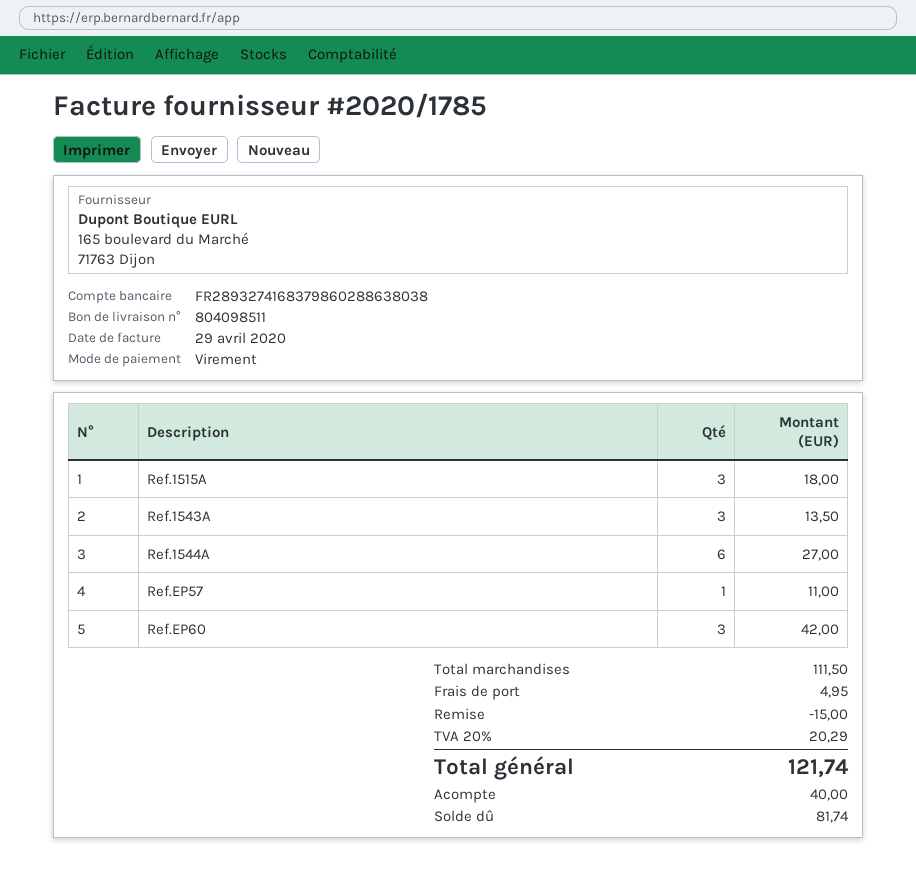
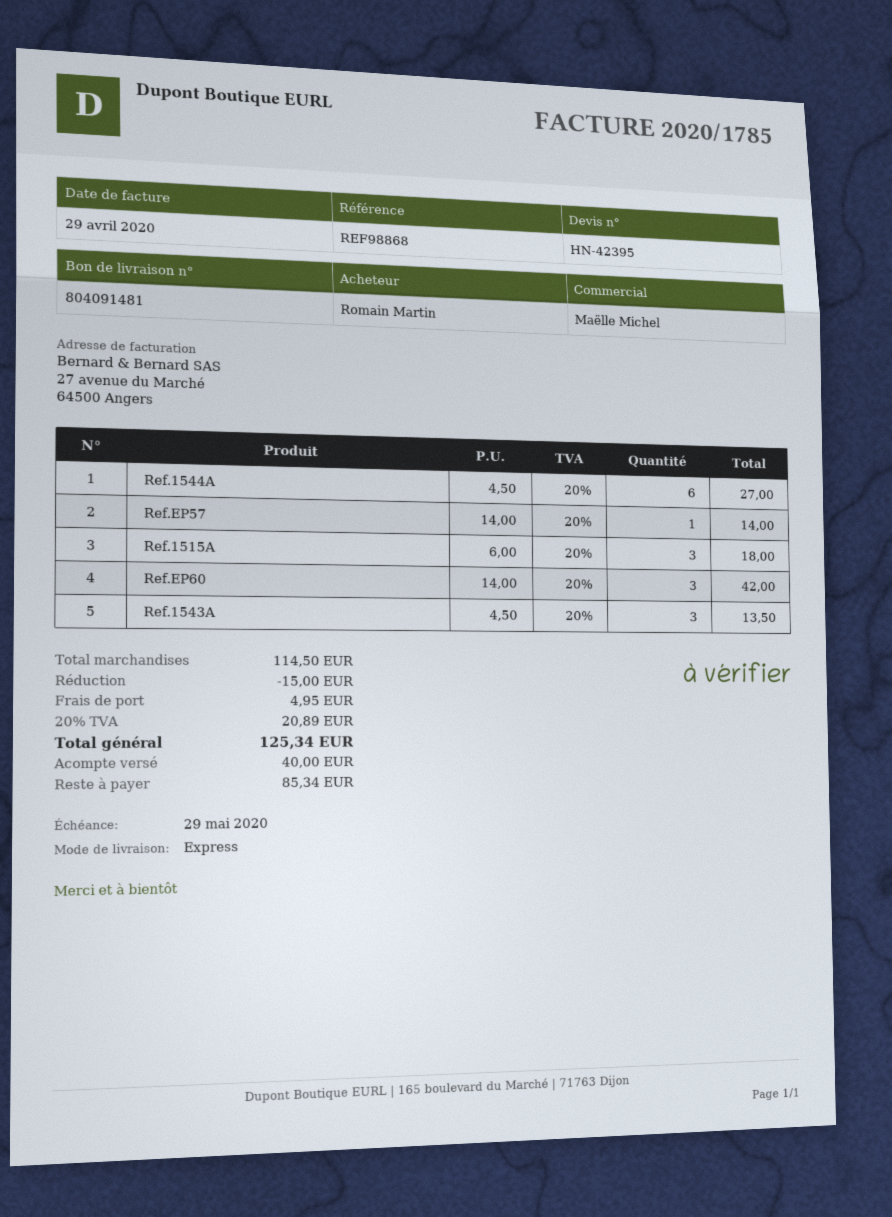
delivery note number: 804098511 -> 804091481
Ref.EP57: 1 for 11.00 -> 1 for 14.00
subtotal: 111.50 -> 114.50
tax: 20% = 20.29 -> 20% = 20.89
total: 121.74 -> 125.34
balance: 81.74 -> 85.34

